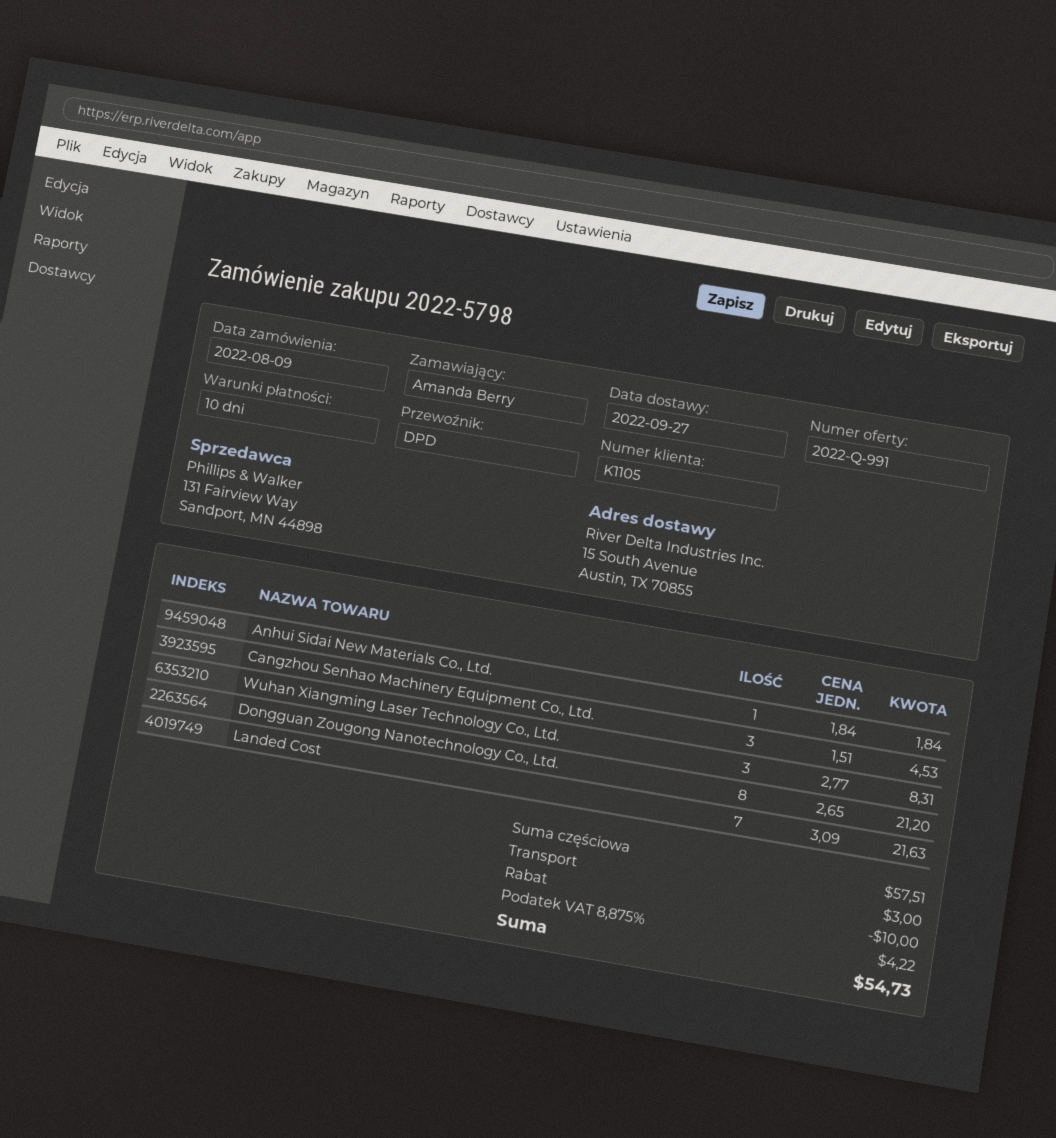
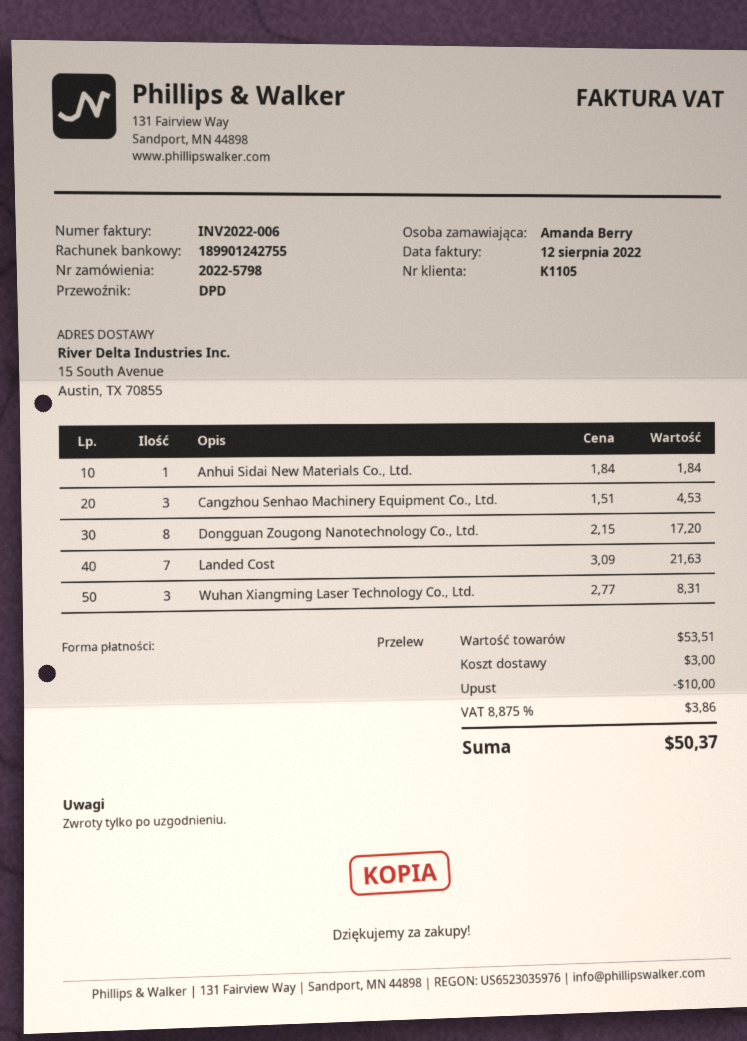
Dongguan Zougong Nanotechnology Co., Ltd.: 8 x 2.65 = 21.20 -> 8 x 2.15 = 17.20
subtotal: 57.51 -> 53.51
tax: 8.875% = 4.22 -> 8.875% = 3.86
total: 54.73 -> 50.37

